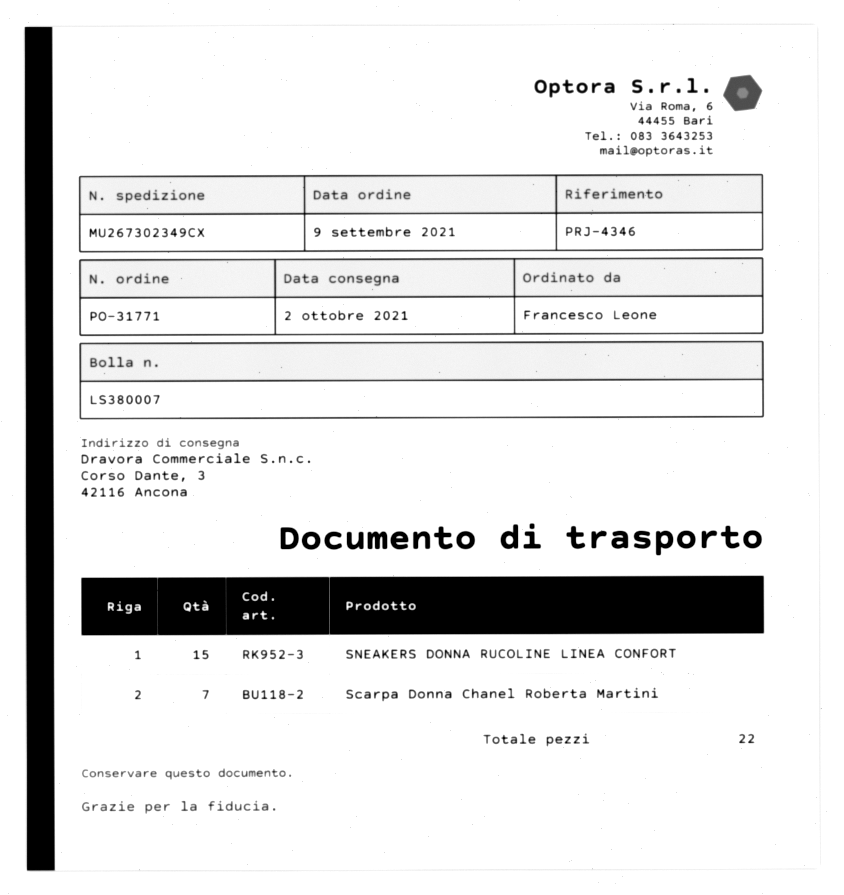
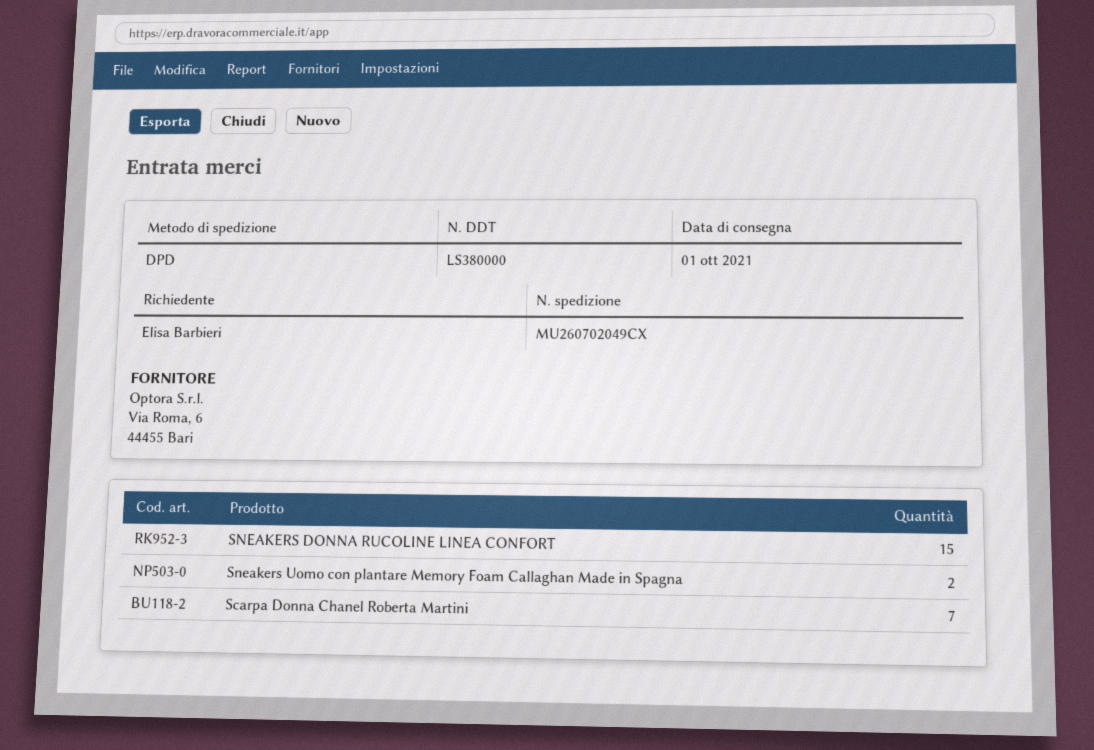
delivery note number: LS380007 -> LS380000
delivery date: 2021-10-02 -> 2021-10-01
ordered by: Francesco Leone -> Elisa Barbieri
tracking number: MU267302349CX -> MU260702049CX
Sneakers Uomo con plantare Memory Foam Callaghan Made in Spagna: none -> 2

